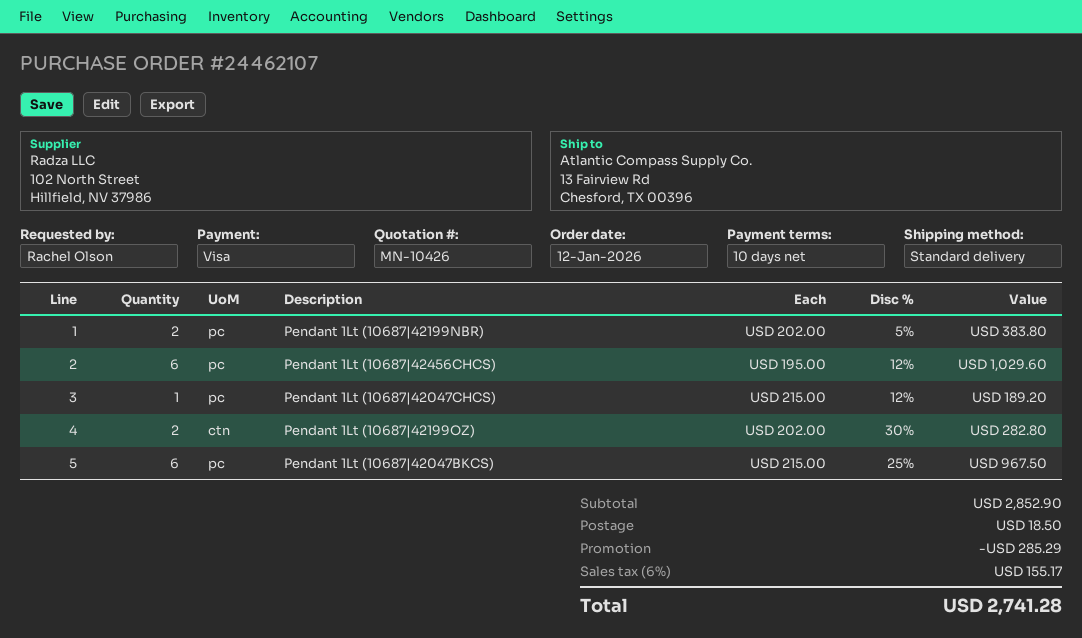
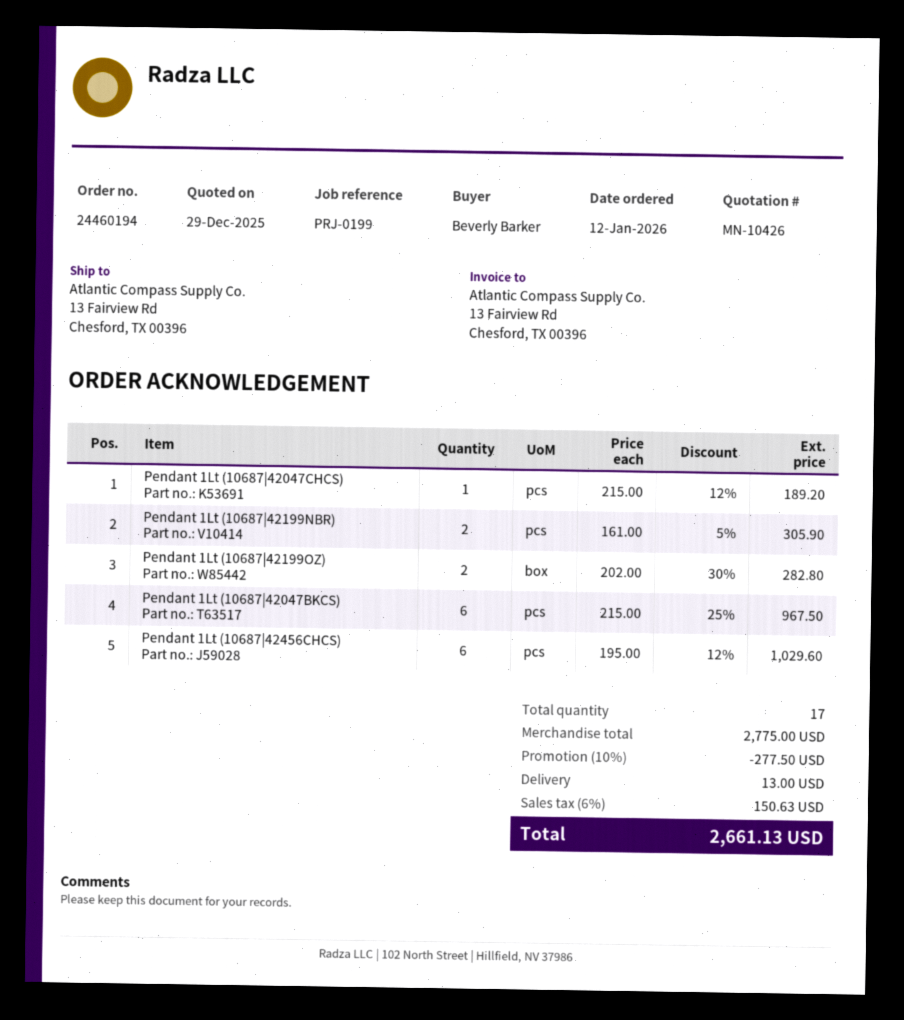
order number: 24462107 -> 24460194
ordered by: Rachel Olson -> Beverly Barker
Pendant 1Lt (10687|42199NBR): 2 x 202.00 - 5% = 383.80 -> 2 x 161.00 - 5% = 305.90
subtotal: 2852.90 -> 2775.00
discount: 285.29 -> 277.50
shipping: 18.50 -> 13.00
tax: 6% = 155.17 -> 6% = 150.63
total: 2741.28 -> 2661.13

